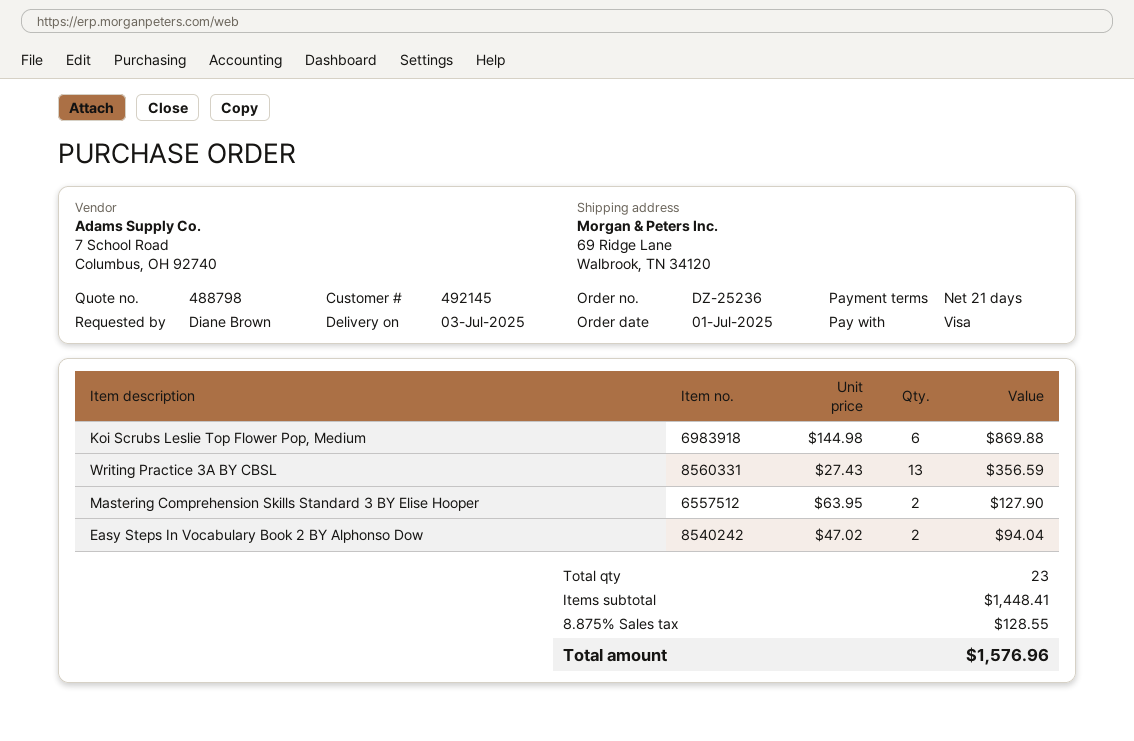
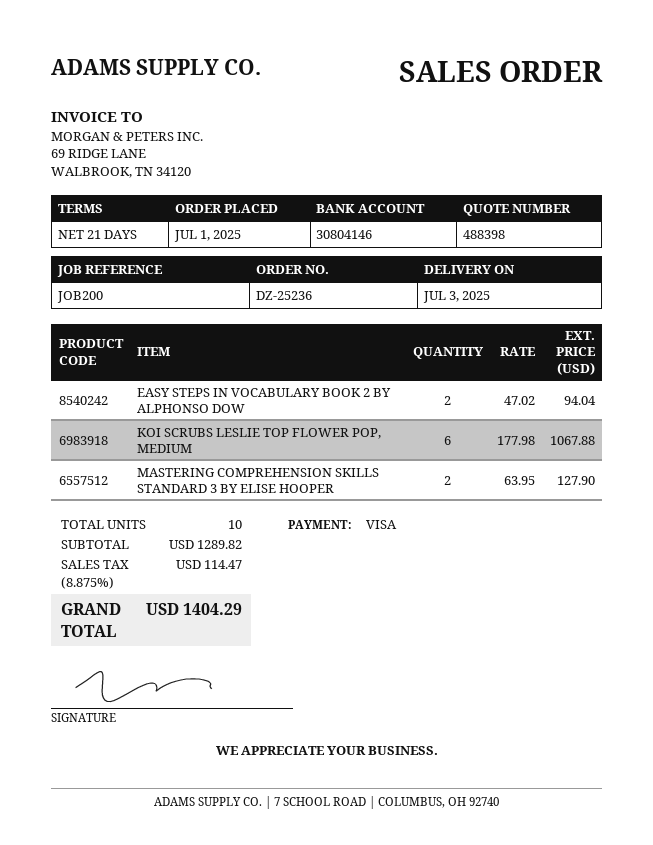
quote number: 488798 -> 488398
Koi Scrubs Leslie Top Flower Pop, Medium: 6 x 144.98 = 869.88 -> 6 x 177.98 = 1067.88
Writing Practice 3A BY CBSL: 13 x 27.43 = 356.59 -> none
total quantity: 23 -> 10
subtotal: 1448.41 -> 1289.82
tax: 8.875% = 128.55 -> 8.875% = 114.47
total: 1576.96 -> 1404.29

